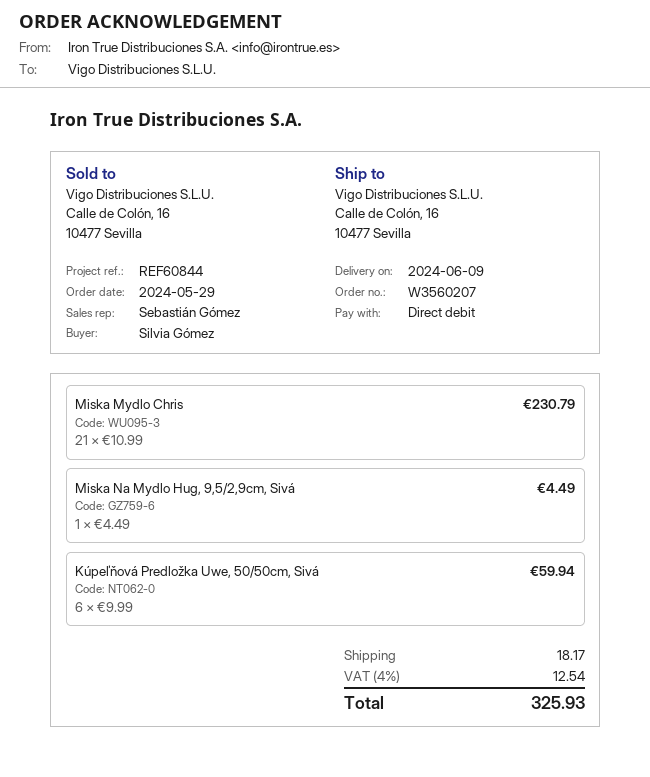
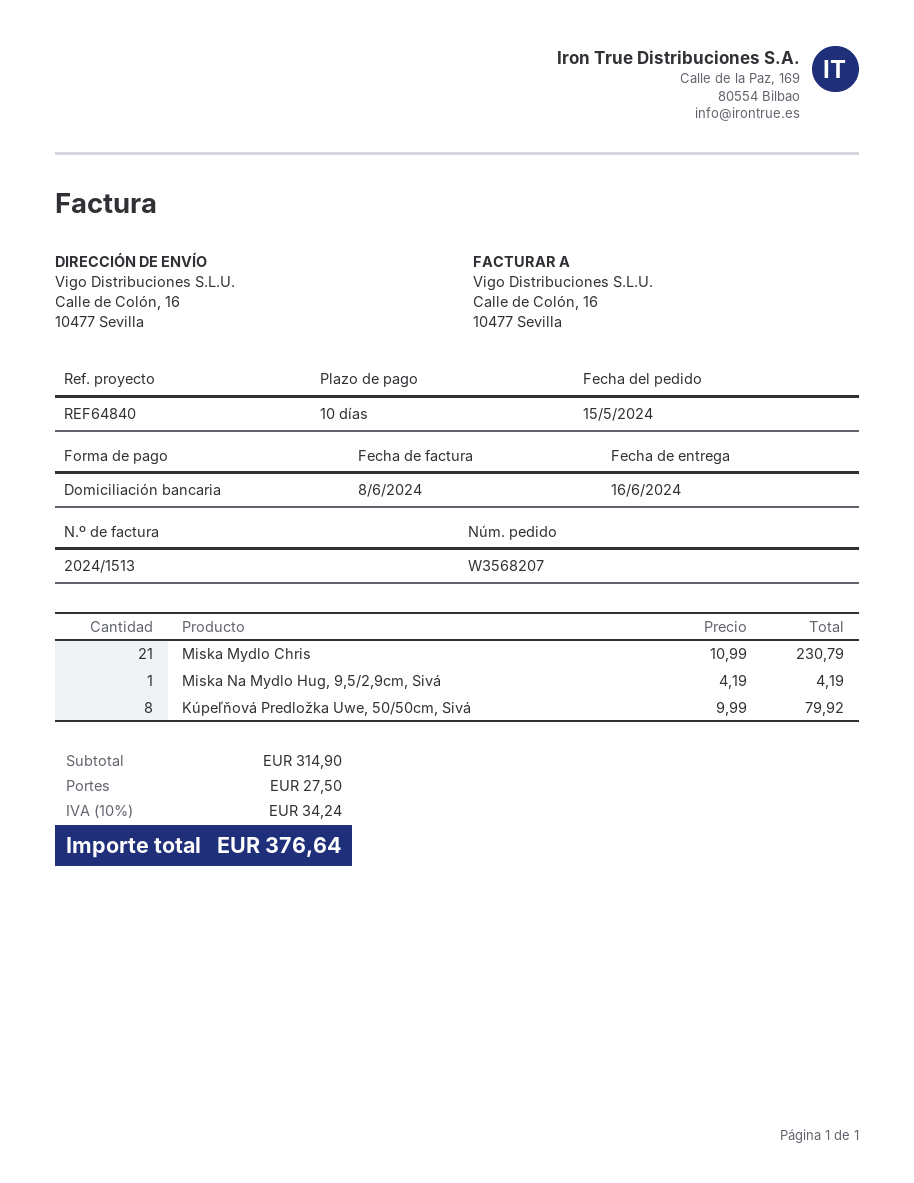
order number: W3560207 -> W3568207
order date: 2024-05-29 -> 2024-05-15
delivery date: 2024-06-09 -> 2024-06-16
reference: REF60844 -> REF64840
Miska Na Mydlo Hug, 9,5/2,9cm, Sivá: 1 x 4.49 = 4.49 -> 1 x 4.19 = 4.19
Kúpeľňová Predložka Uwe, 50/50cm, Sivá: 6 x 9.99 = 59.94 -> 8 x 9.99 = 79.92
shipping: 18.17 -> 27.50
tax: 4% = 12.54 -> 10% = 34.24
total: 325.93 -> 376.64

